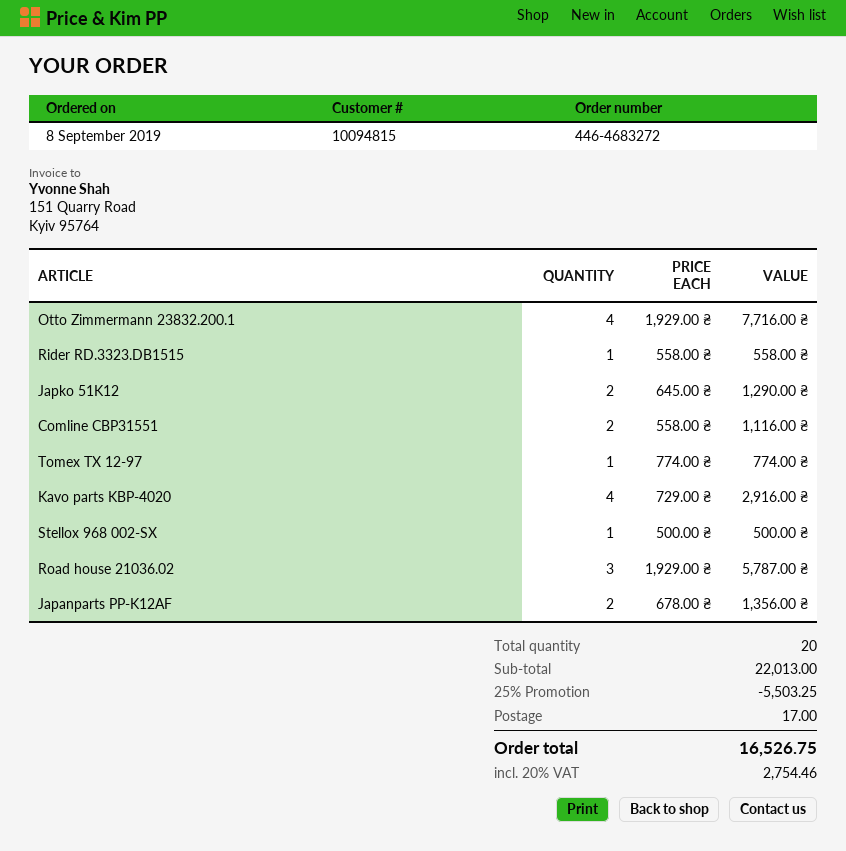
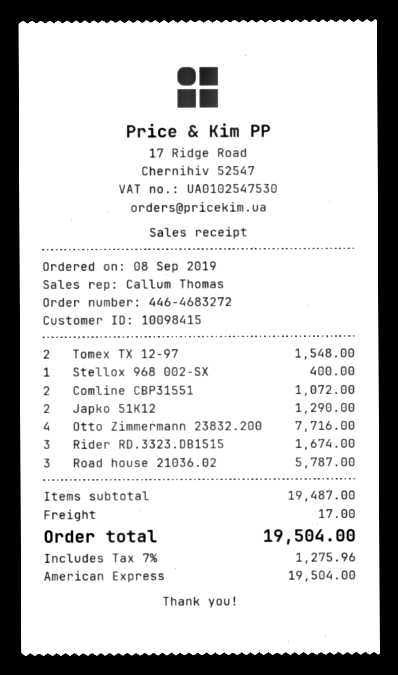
customer number: 10094815 -> 10098415
Rider RD.3323.DB1515: 1 for 558.00 -> 3 for 1674.00
Comline CBP31551: 2 for 1116.00 -> 2 for 1072.00
Tomex TX 12-97: 1 for 774.00 -> 2 for 1548.00
Kavo parts KBP-4020: 4 for 2916.00 -> none
Stellox 968 002-SX: 1 for 500.00 -> 1 for 400.00
Japanparts PP-K12AF: 2 for 1356.00 -> none
subtotal: 22013.00 -> 19487.00
discount: 25% = 5503.25 -> none
tax: 20% = 2754.46 -> 7% = 1275.96
total: 16526.75 -> 19504.00

